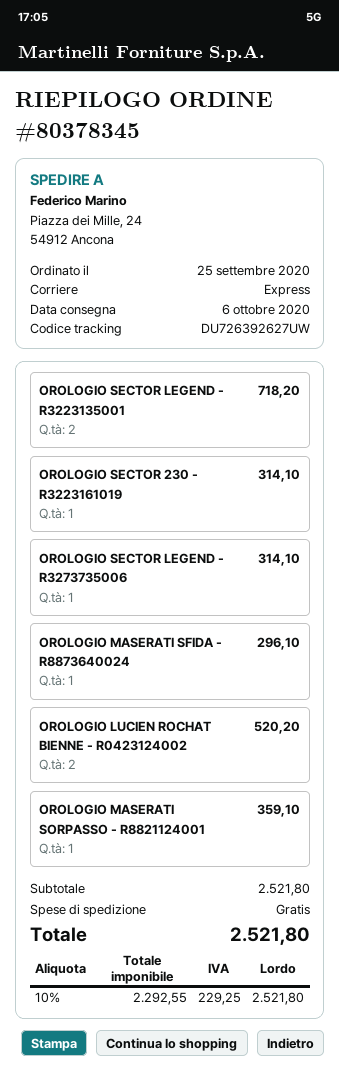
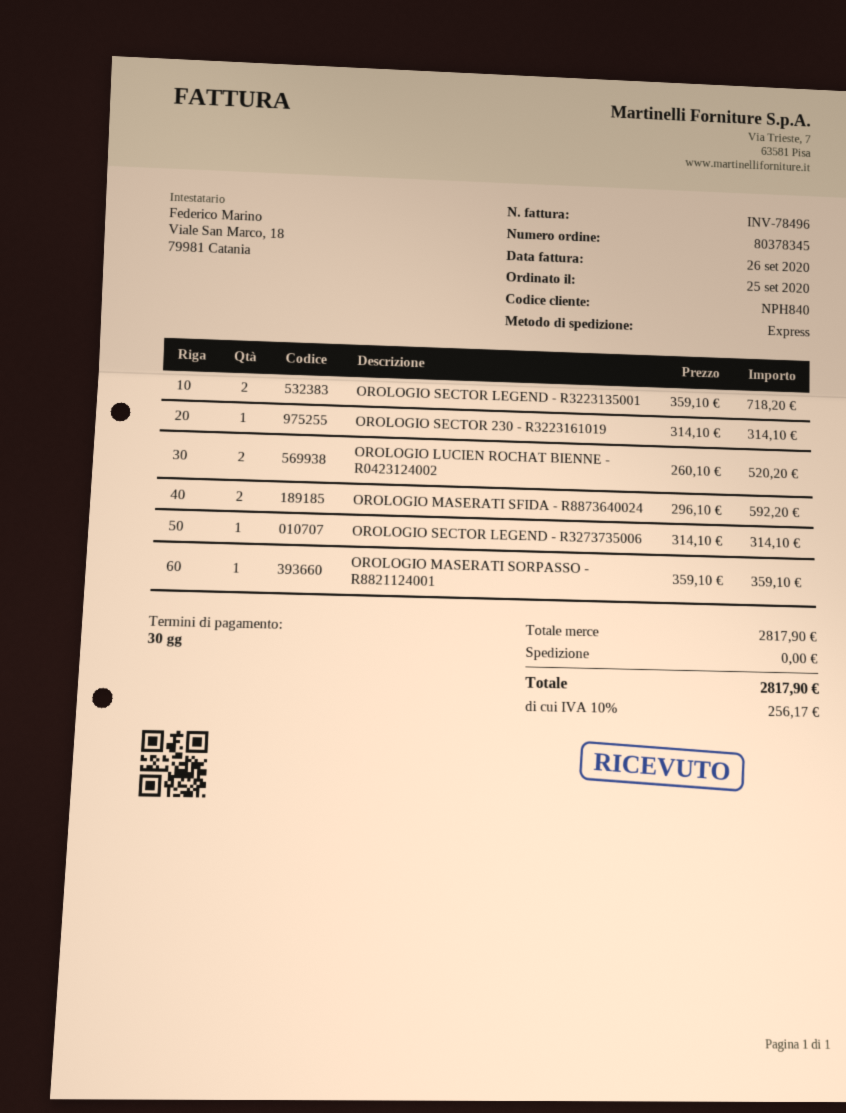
OROLOGIO MASERATI SFIDA - R8873640024: 1 for 296.10 -> 2 for 592.20
subtotal: 2521.80 -> 2817.90
tax: 10% = 229.25 -> 10% = 256.17
total: 2521.80 -> 2817.90

